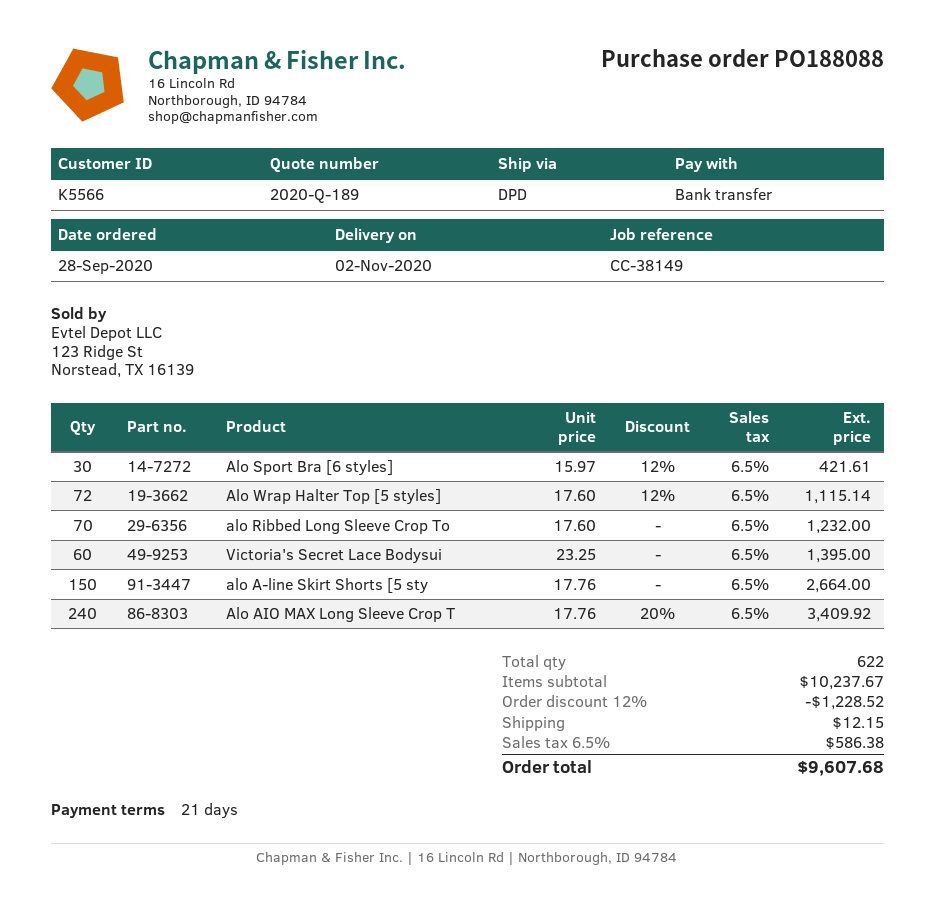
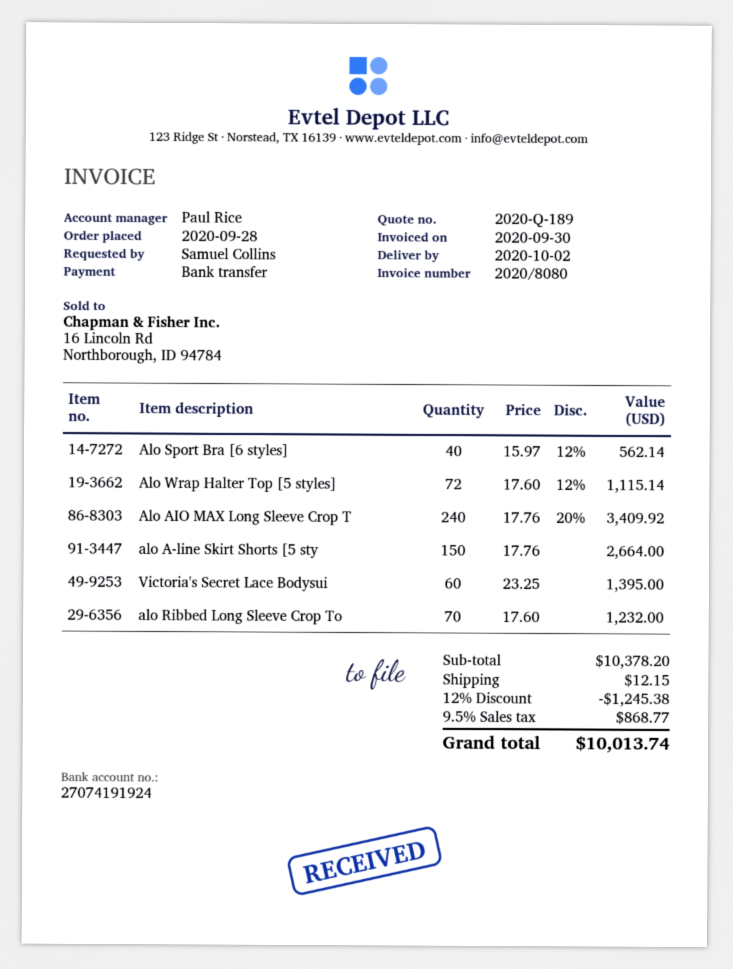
delivery date: 2020-11-02 -> 2020-10-02
Alo Sport Bra [6 styles]: 30 x 15.97 - 12% = 421.61 -> 40 x 15.97 - 12% = 562.14
subtotal: 10237.67 -> 10378.20
discount: 12% = 1228.52 -> 12% = 1245.38
tax: 6.5% = 586.38 -> 9.5% = 868.77
total: 9607.68 -> 10013.74

